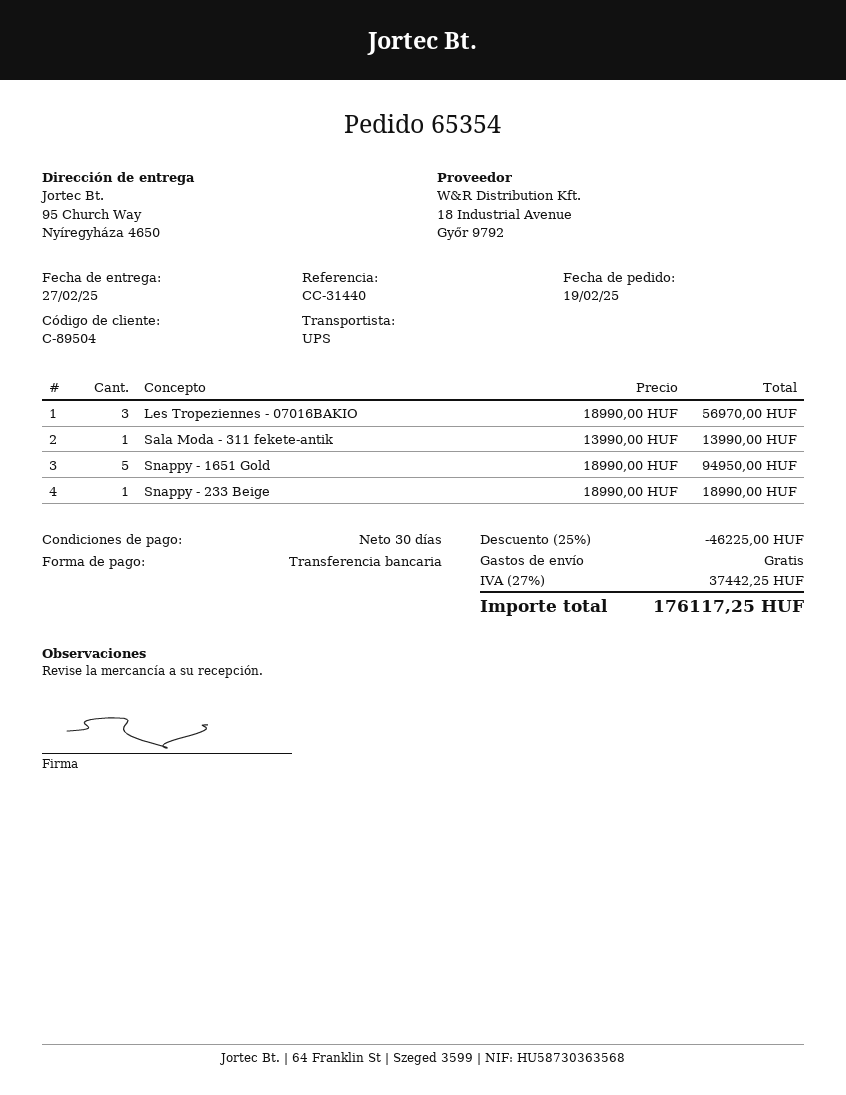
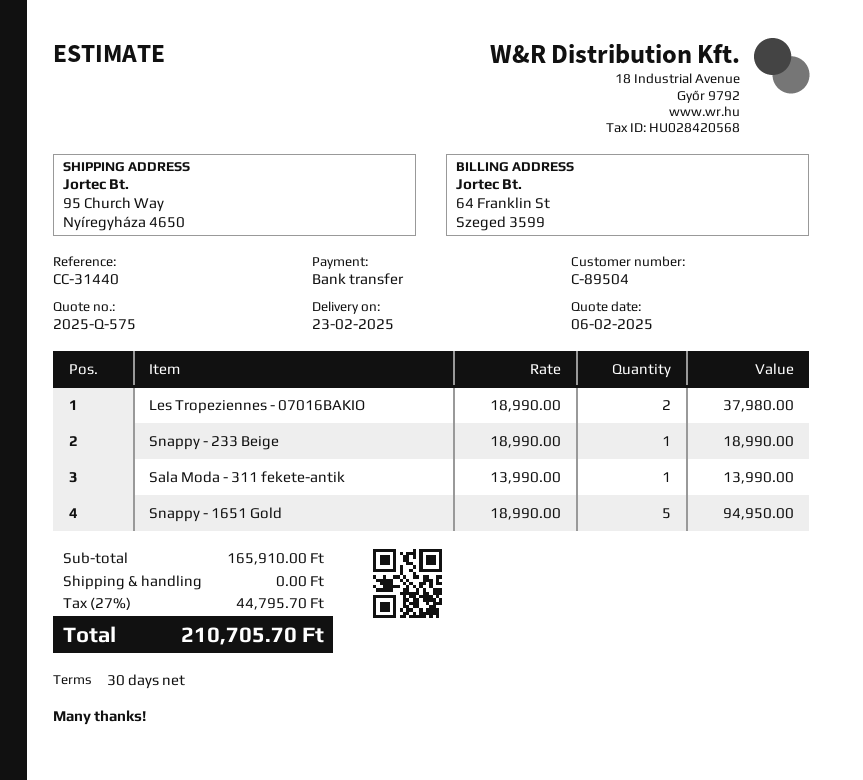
delivery date: 2025-02-27 -> 2025-02-23
Les Tropeziennes - 07016BAKIO: 3 x 18990.00 = 56970.00 -> 2 x 18990.00 = 37980.00
discount: 25% = 46225.00 -> none
tax: 27% = 37442.25 -> 27% = 44795.70
total: 176117.25 -> 210705.70

